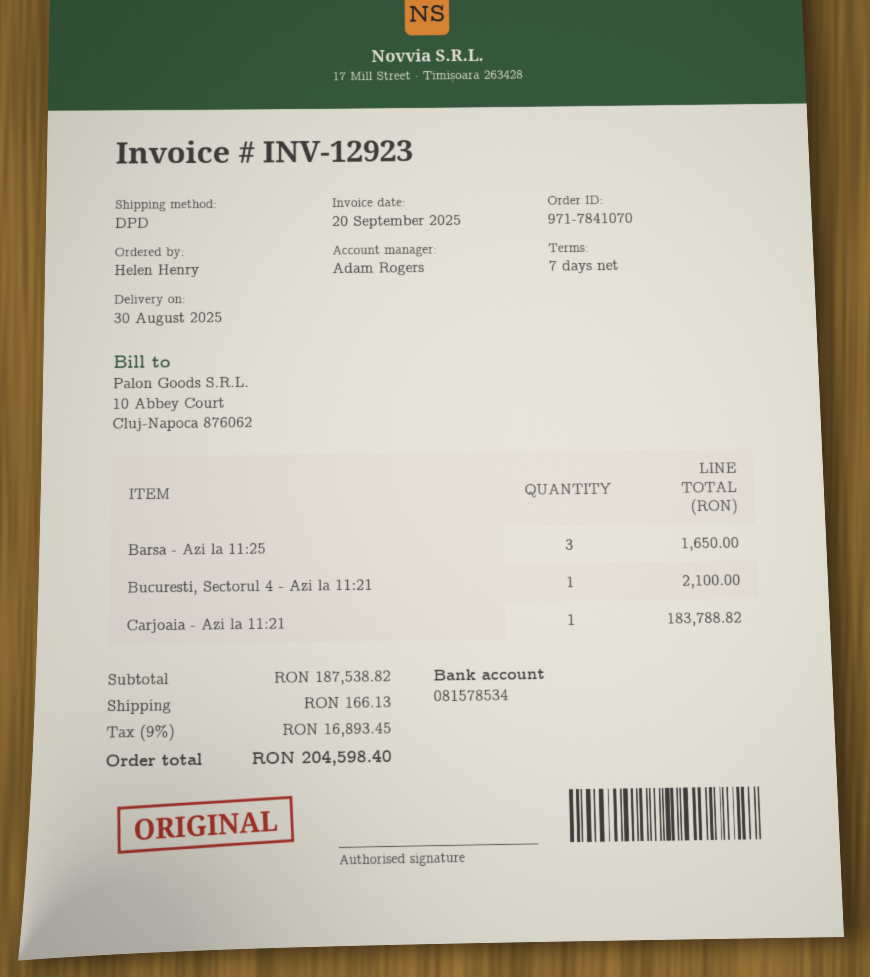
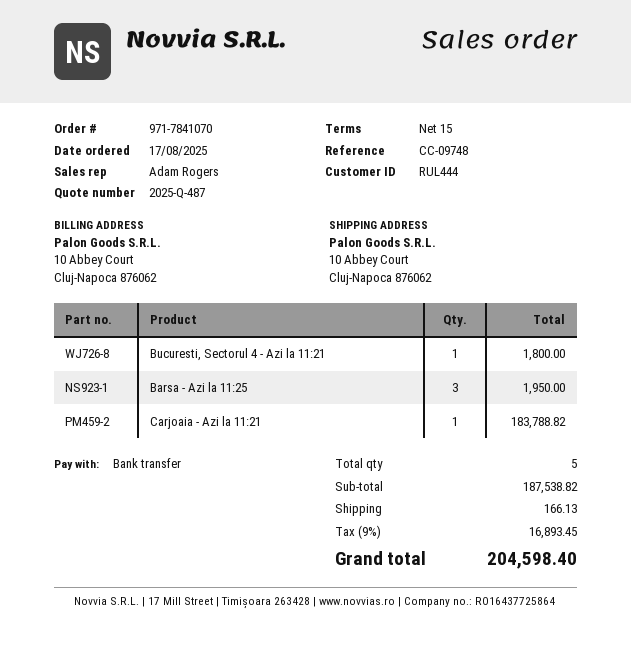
payment terms: 7 days -> 15 days
Barsa - Azi la 11:25: 3 for 1650.00 -> 3 for 1950.00
Bucuresti, Sectorul 4 - Azi la 11:21: 1 for 2100.00 -> 1 for 1800.00

